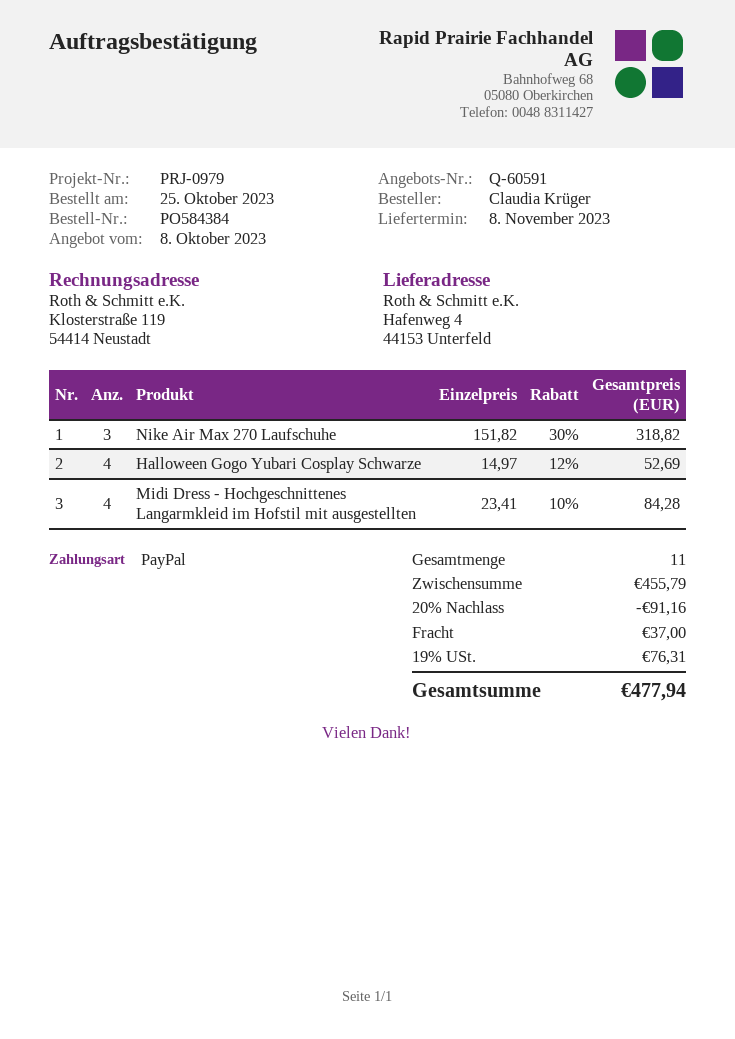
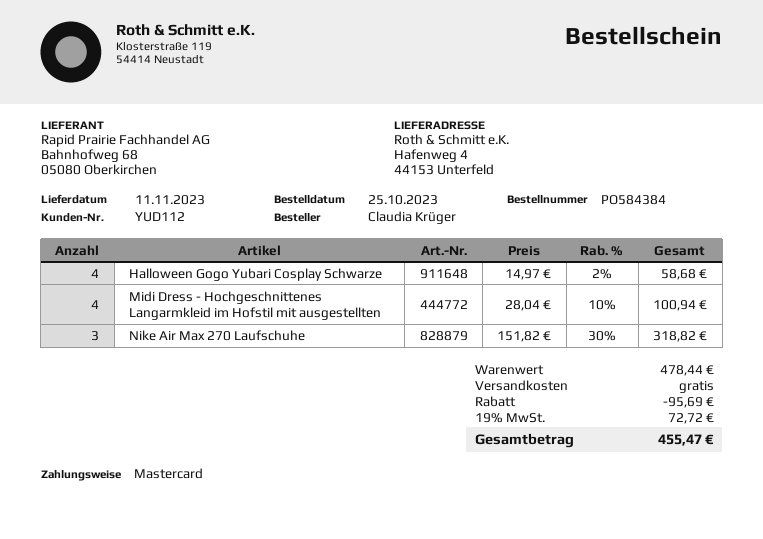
delivery date: 2023-11-08 -> 2023-11-11
payment method: PayPal -> Mastercard
Halloween Gogo Yubari Cosplay Schwarze: 4 x 14.97 - 12% = 52.69 -> 4 x 14.97 - 2% = 58.68
Midi Dress - Hochgeschnittenes Langarmkleid im Hofstil mit ausgestellten: 4 x 23.41 - 10% = 84.28 -> 4 x 28.04 - 10% = 100.94
subtotal: 455.79 -> 478.44
discount: 91.16 -> 95.69
shipping: 37.00 -> 0.00
tax: 19% = 76.31 -> 19% = 72.72
total: 477.94 -> 455.47

